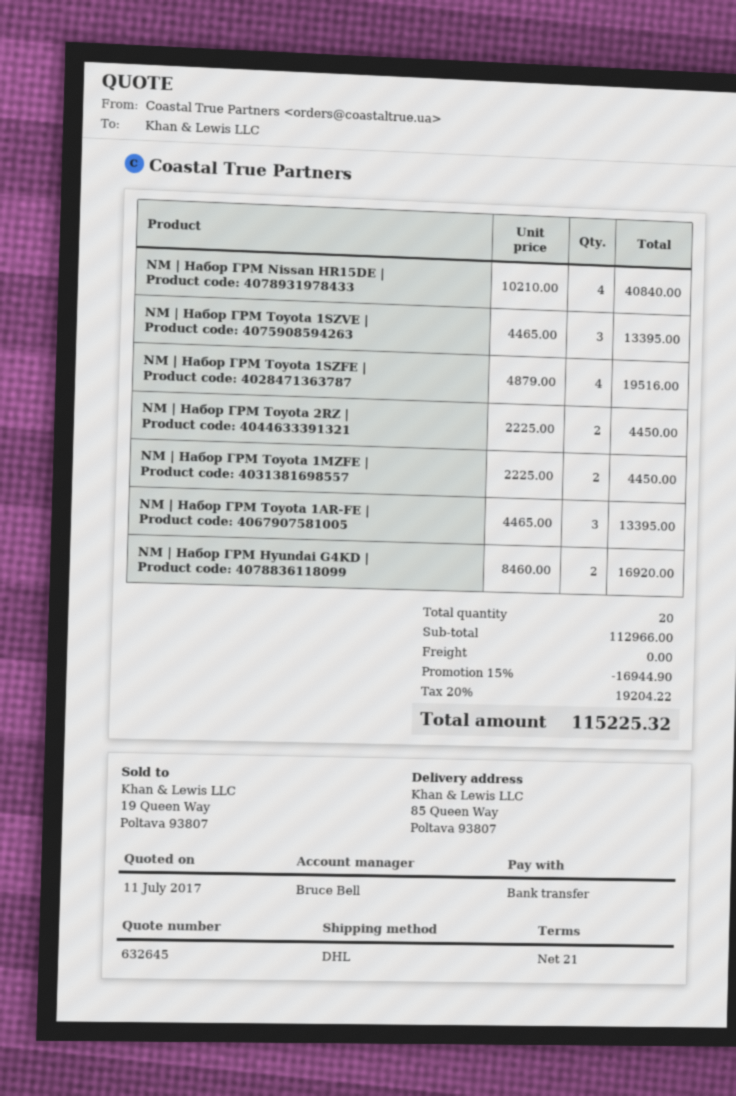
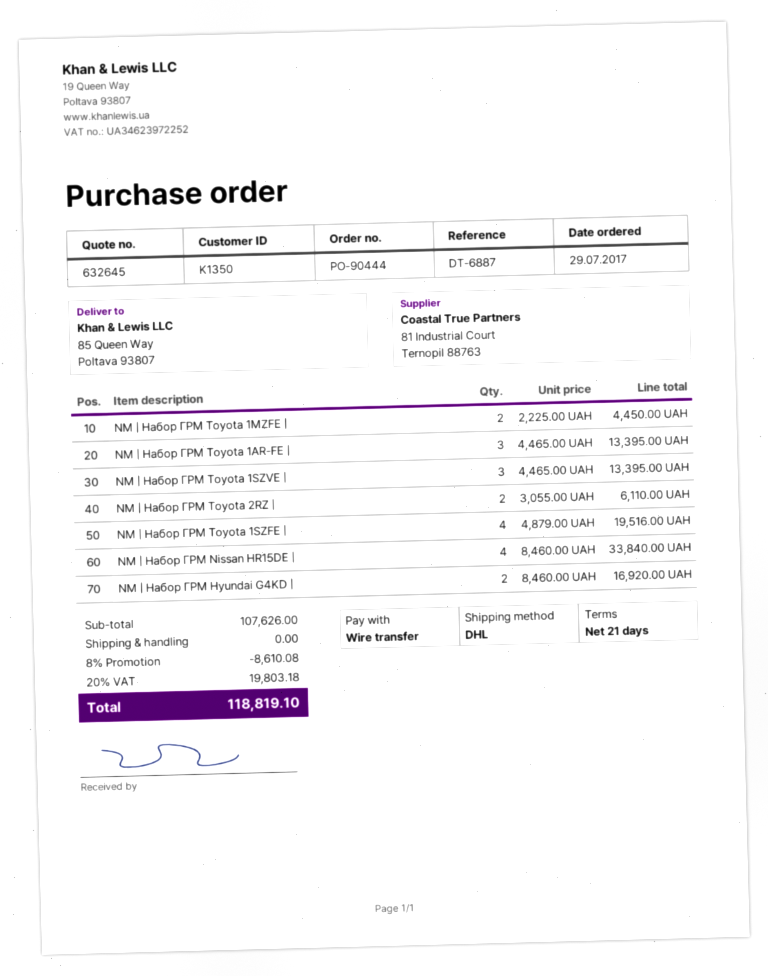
NM | Набор ГРМ Nissan HR15DE |: 4 x 10210.00 = 40840.00 -> 4 x 8460.00 = 33840.00
NM | Набор ГРМ Toyota 2RZ |: 2 x 2225.00 = 4450.00 -> 2 x 3055.00 = 6110.00
subtotal: 112966.00 -> 107626.00
discount: 15% = 16944.90 -> 8% = 8610.08
tax: 20% = 19204.22 -> 20% = 19803.18
total: 115225.32 -> 118819.10

